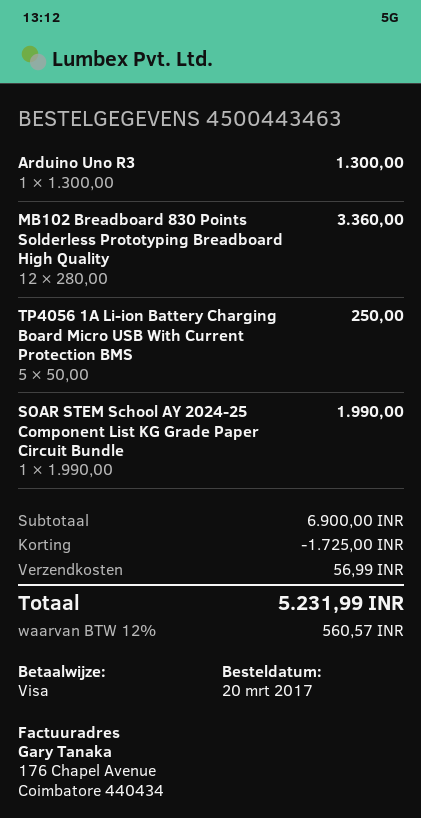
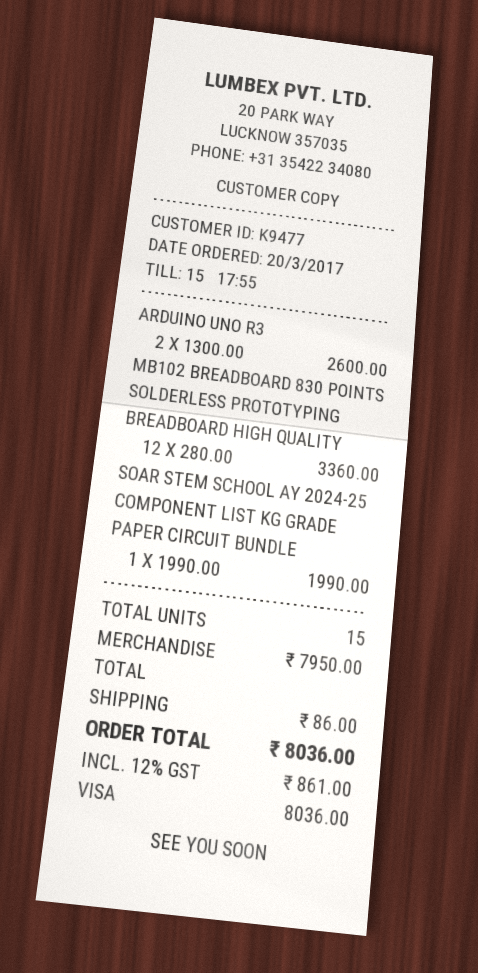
Arduino Uno R3: 1 x 1300.00 = 1300.00 -> 2 x 1300.00 = 2600.00
TP4056 1A Li-ion Battery Charging Board Micro USB With Current Protection BMS: 5 x 50.00 = 250.00 -> none
subtotal: 6900.00 -> 7950.00
discount: 1725.00 -> none
shipping: 56.99 -> 86.00
tax: 12% = 560.57 -> 12% = 861.00
total: 5231.99 -> 8036.00

